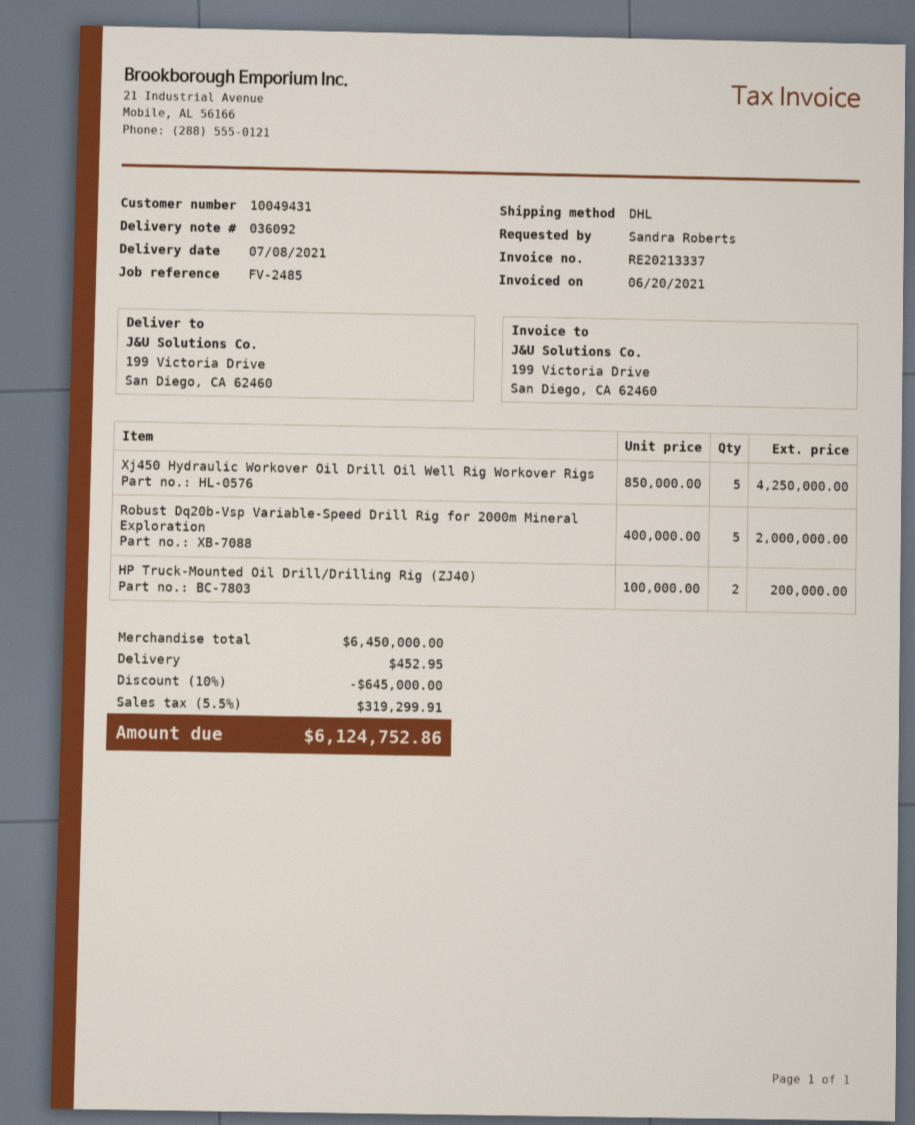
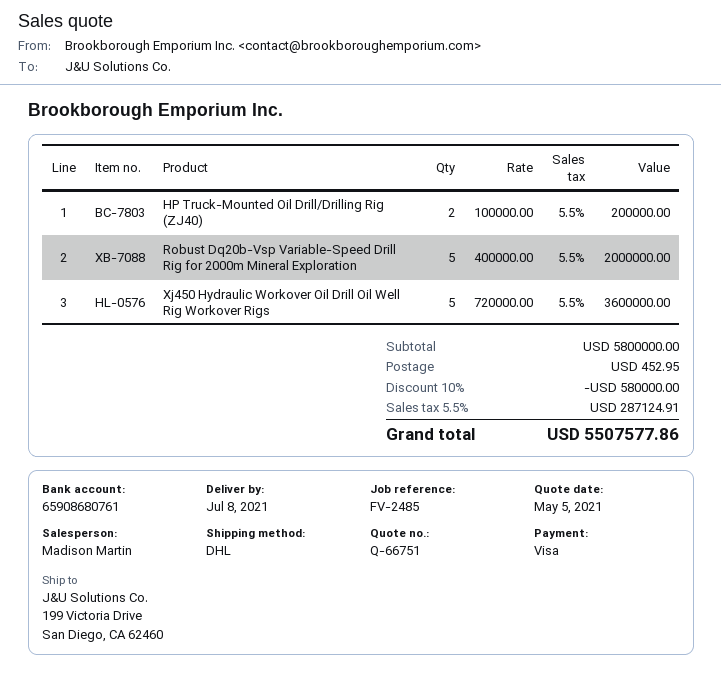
Xj450 Hydraulic Workover Oil Drill Oil Well Rig Workover Rigs: 5 x 850000.00 = 4250000.00 -> 5 x 720000.00 = 3600000.00
subtotal: 6450000.00 -> 5800000.00
discount: 10% = 645000.00 -> 10% = 580000.00
tax: 5.5% = 319299.91 -> 5.5% = 287124.91
total: 6124752.86 -> 5507577.86

